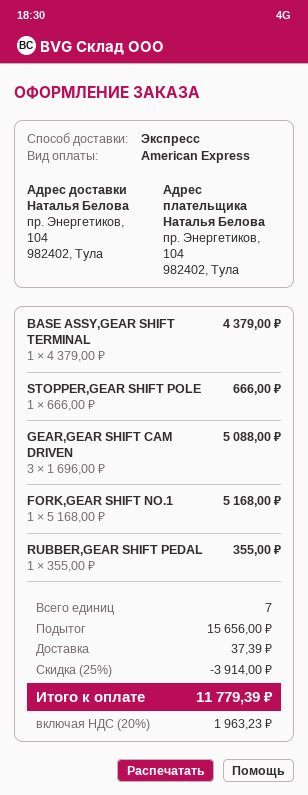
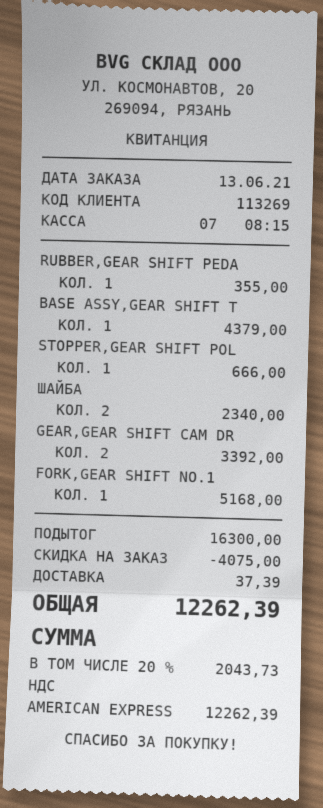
GEAR,GEAR SHIFT CAM DRIVEN: 3 for 5088.00 -> 2 for 3392.00
ШАЙБА: none -> 2 for 2340.00
subtotal: 15656.00 -> 16300.00
discount: 3914.00 -> 4075.00
tax: 20% = 1963.23 -> 20% = 2043.73
total: 11779.39 -> 12262.39

